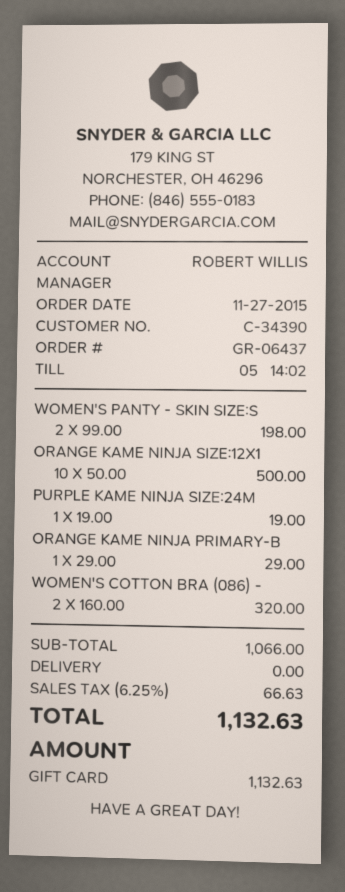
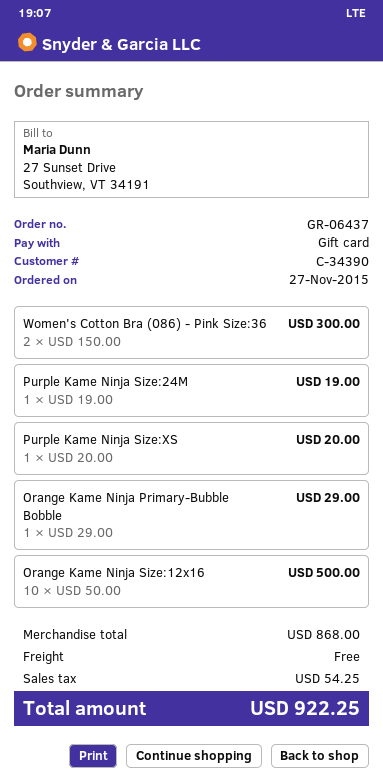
WOMEN'S PANTY - SKIN SIZE:S: 2 x 99.00 = 198.00 -> none
WOMEN'S COTTON BRA (086) -: 2 x 160.00 = 320.00 -> 2 x 150.00 = 300.00
Purple Kame Ninja Size:XS: none -> 1 x 20.00 = 20.00
subtotal: 1066.00 -> 868.00
tax: 66.63 -> 54.25
total: 1132.63 -> 922.25

